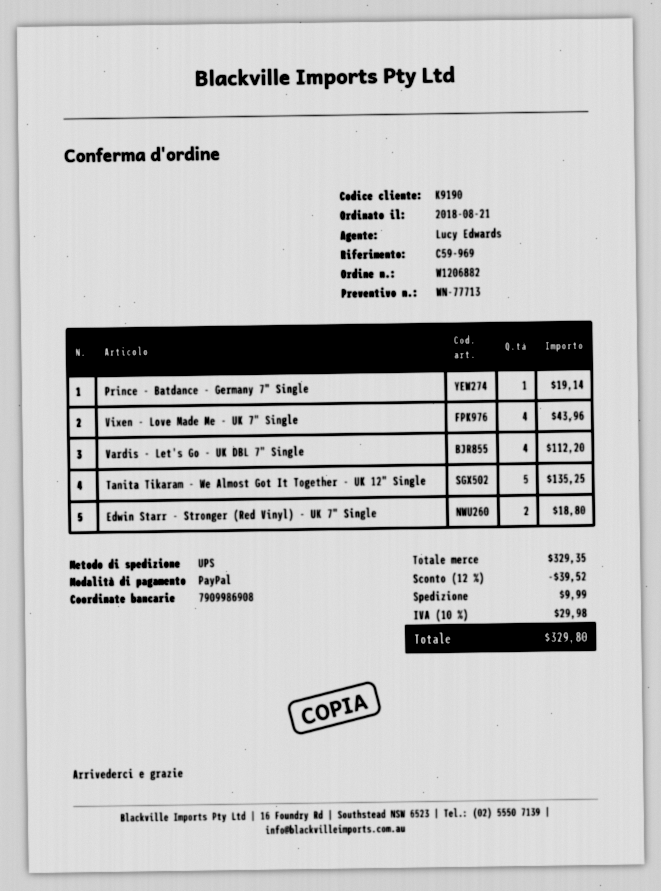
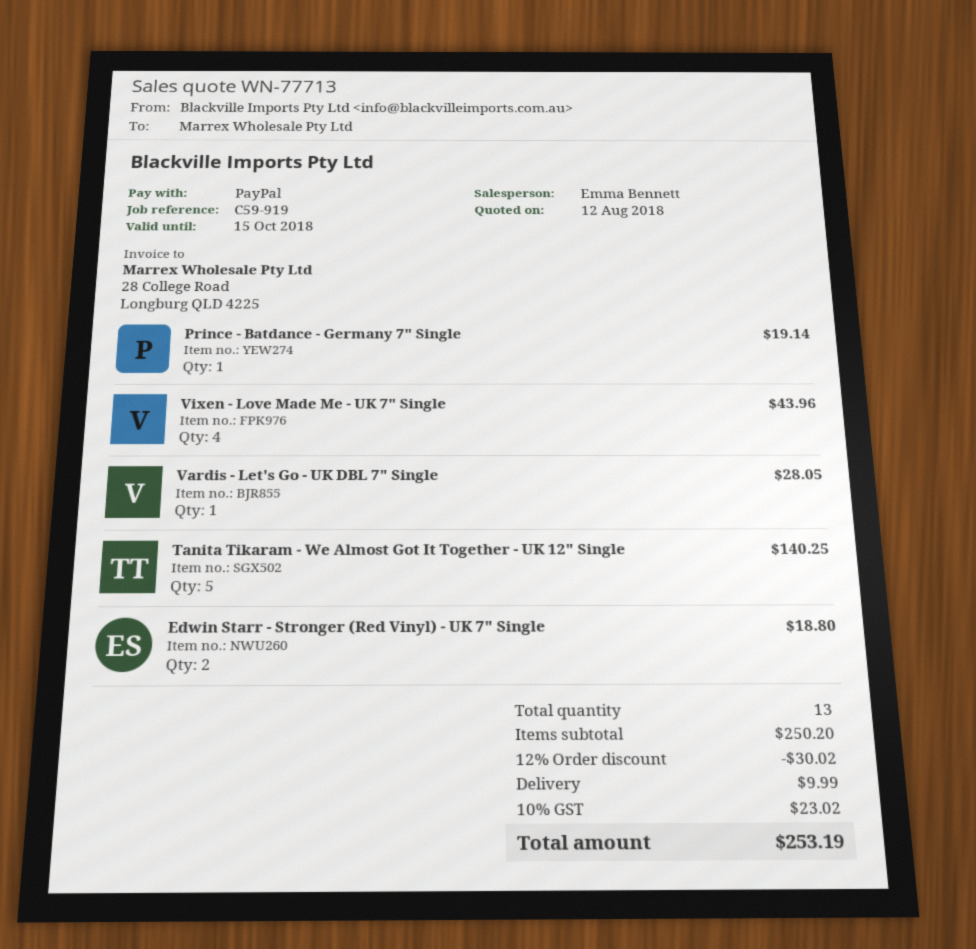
reference: C59-969 -> C59-919
sales rep: Lucy Edwards -> Emma Bennett
Vardis - Let's Go - UK DBL 7" Single: 4 for 112.20 -> 1 for 28.05
Tanita Tikaram - We Almost Got It Together - UK 12" Single: 5 for 135.25 -> 5 for 140.25
subtotal: 329.35 -> 250.20
discount: 12% = 39.52 -> 12% = 30.02
tax: 10% = 29.98 -> 10% = 23.02
total: 329.80 -> 253.19

